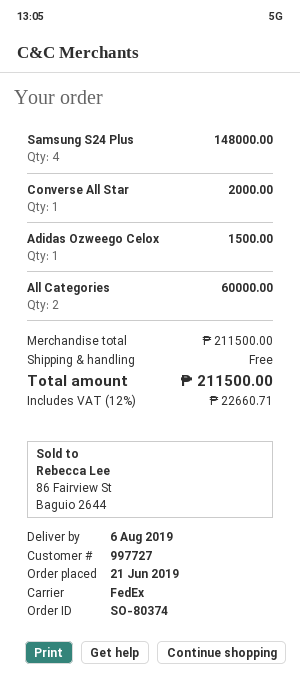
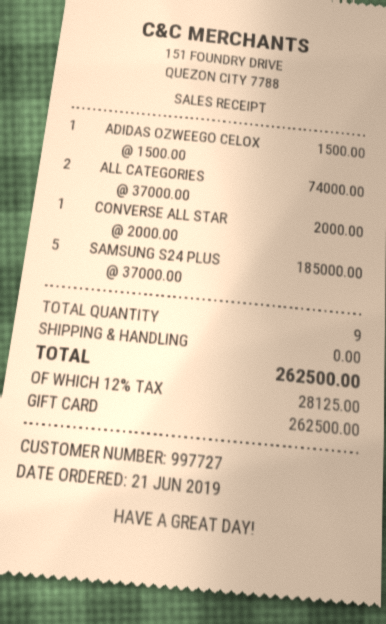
Samsung S24 Plus: 4 for 148000.00 -> 5 for 185000.00
All Categories: 2 for 60000.00 -> 2 for 74000.00
tax: 12% = 22660.71 -> 12% = 28125.00
total: 211500.00 -> 262500.00

